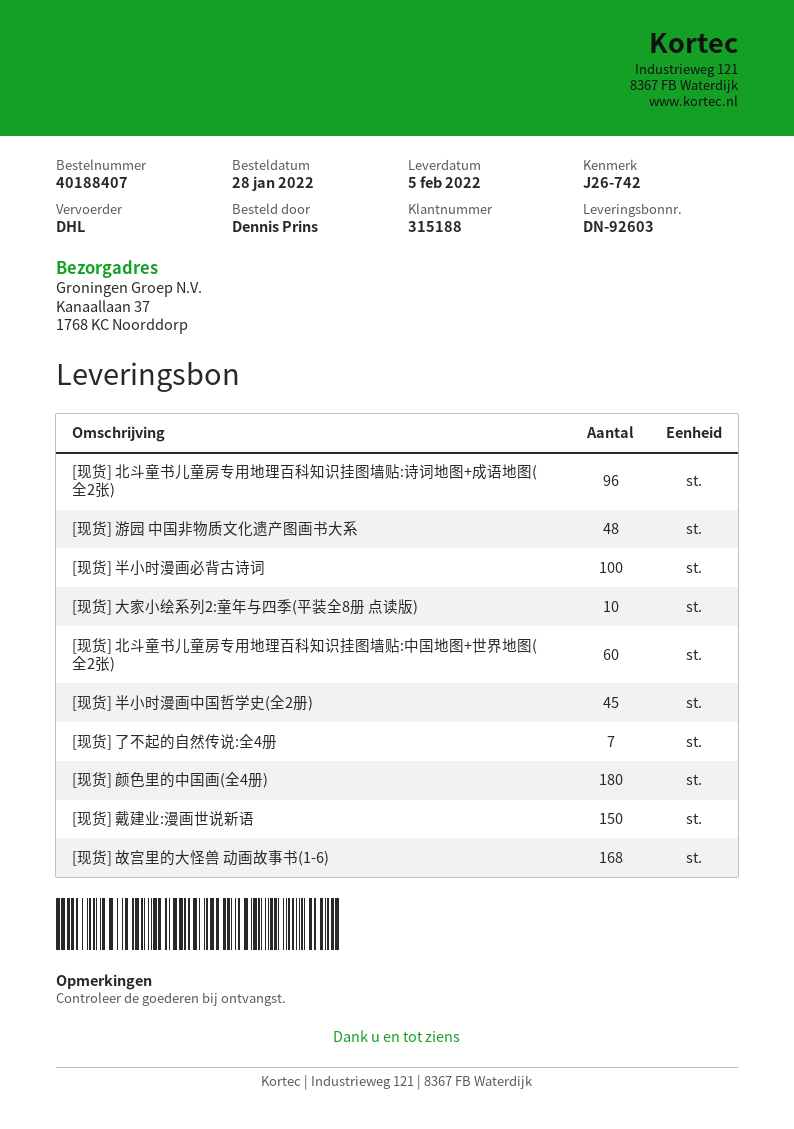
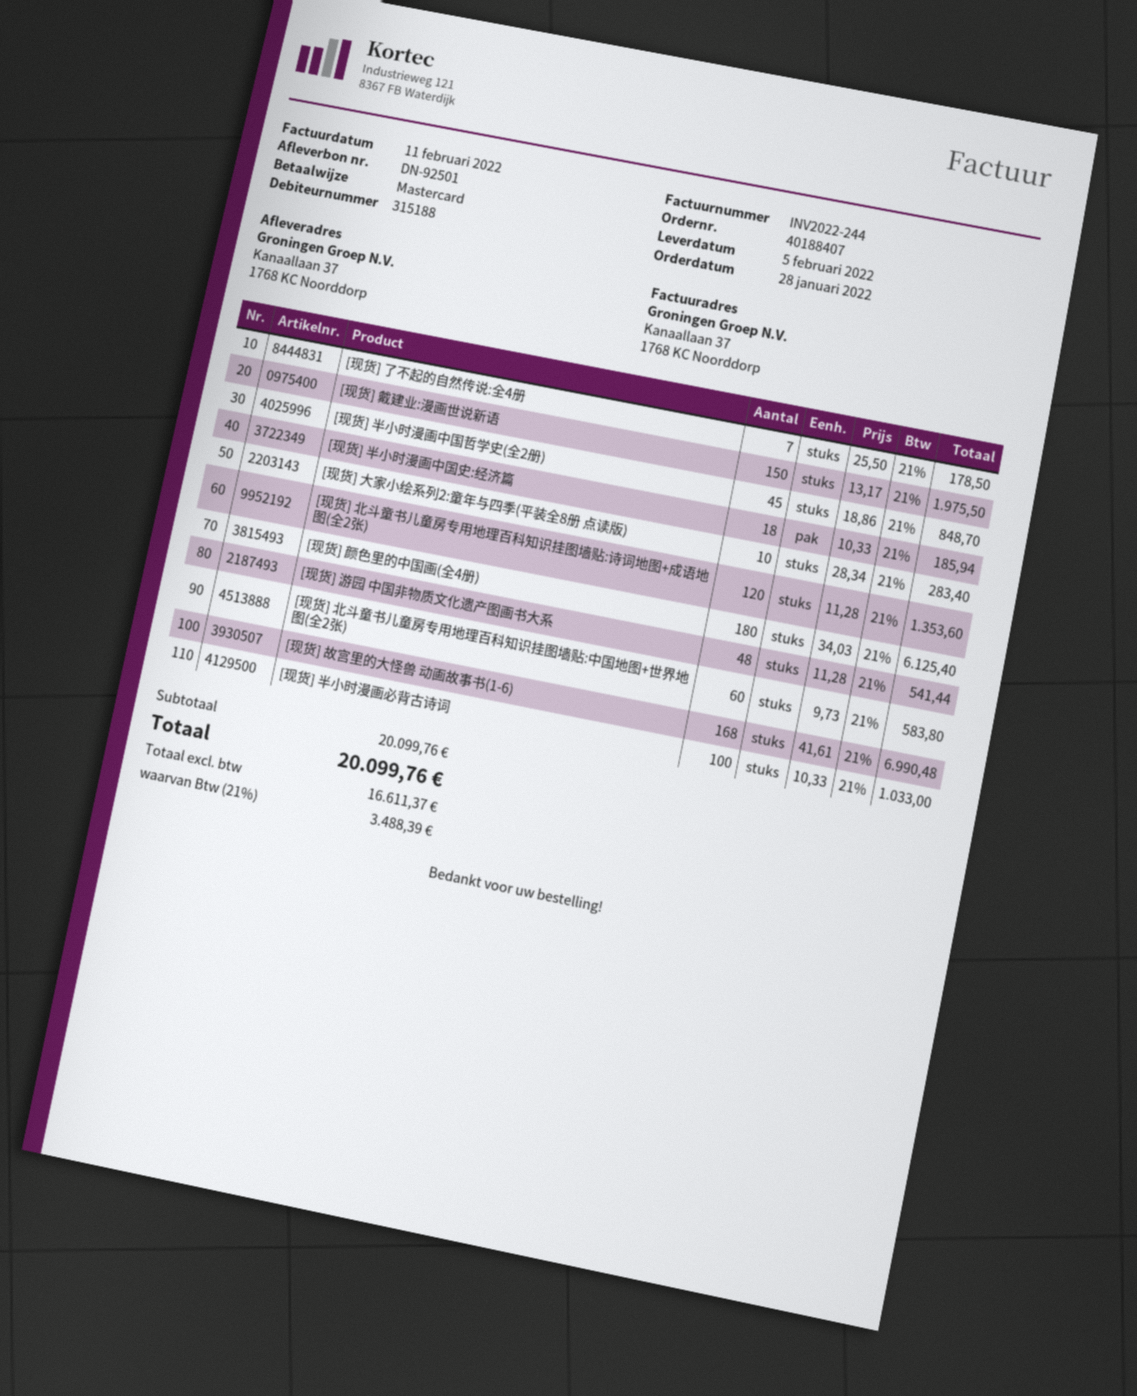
delivery note number: DN-92603 -> DN-92501
[现货] 北斗童书儿童房专用地理百科知识挂图墙贴:诗词地图+成语地图(全2张): 96 -> 120
[现货] 半小时漫画中国史:经济篇: none -> 18

